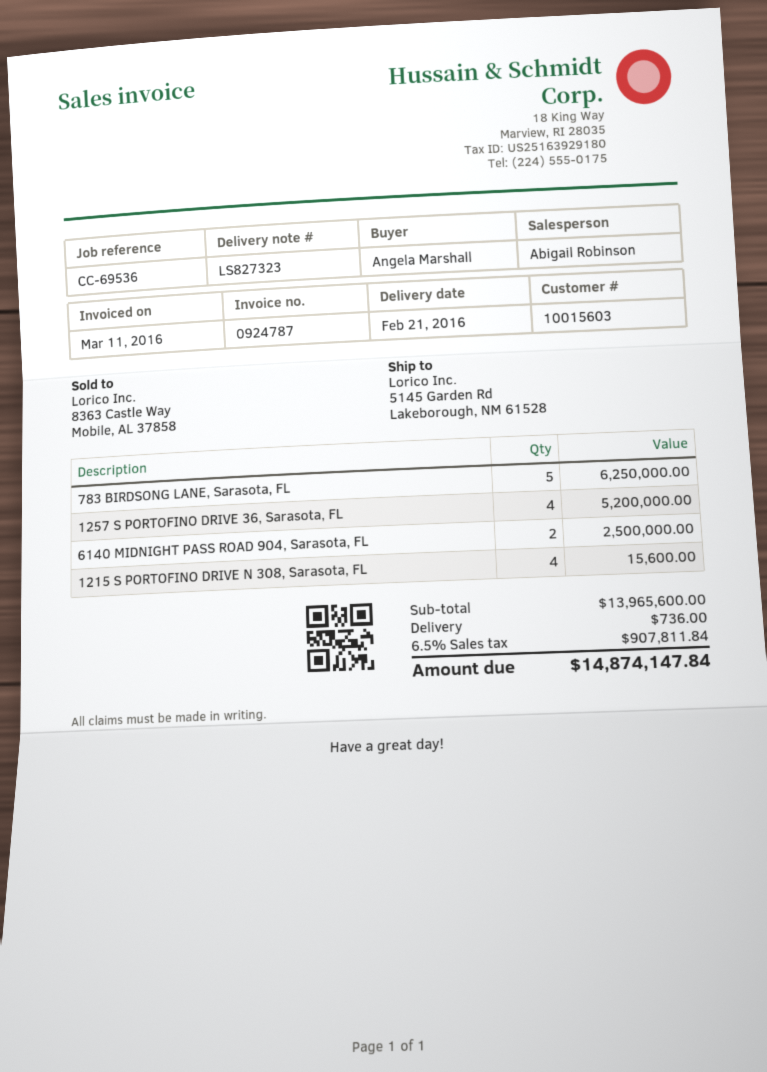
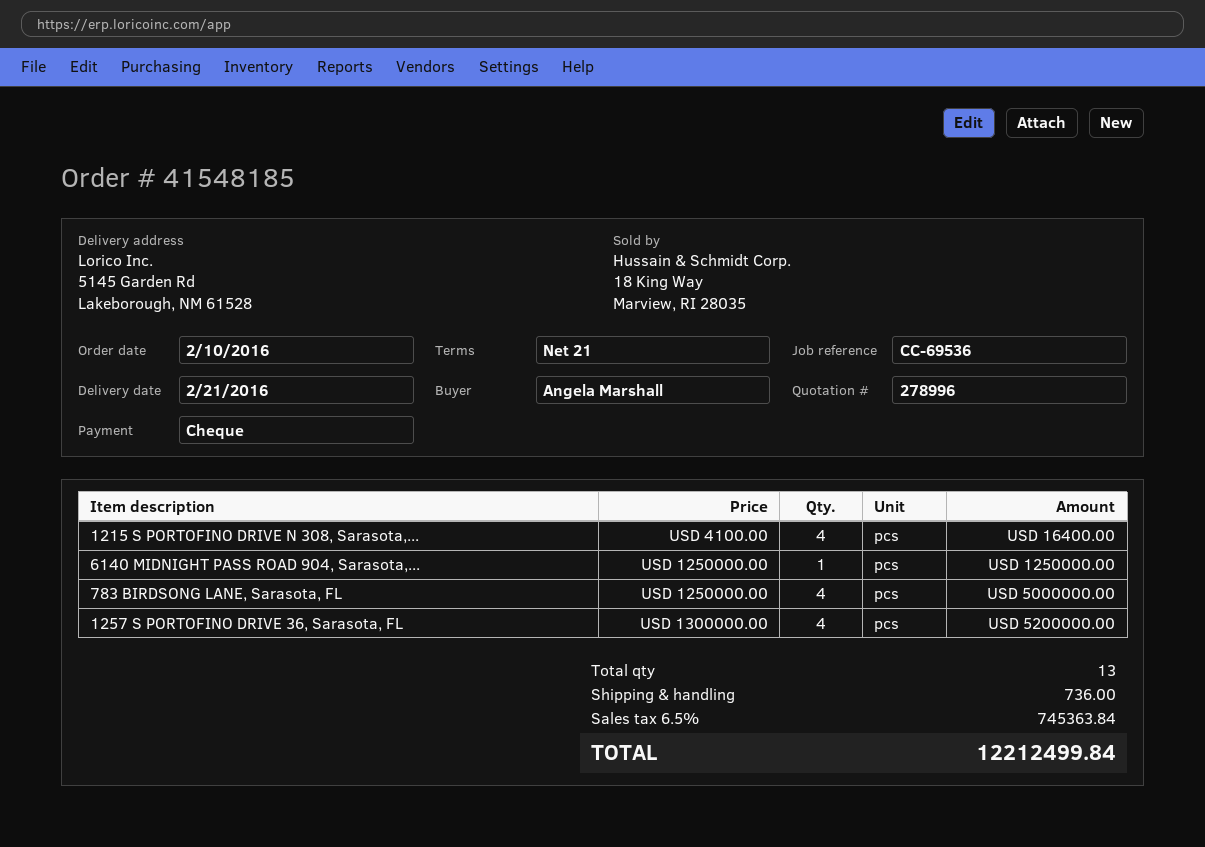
783 BIRDSONG LANE, Sarasota, FL: 5 for 6250000.00 -> 4 for 5000000.00
6140 MIDNIGHT PASS ROAD 904, Sarasota, FL: 2 for 2500000.00 -> 1 for 1250000.00
1215 S PORTOFINO DRIVE N 308, Sarasota, FL: 4 for 15600.00 -> 4 for 16400.00
tax: 6.5% = 907811.84 -> 6.5% = 745363.84
total: 14874147.84 -> 12212499.84

